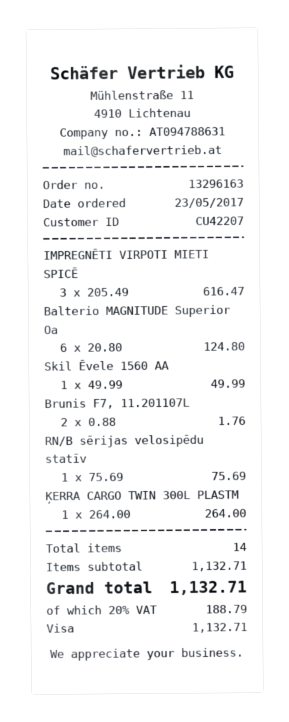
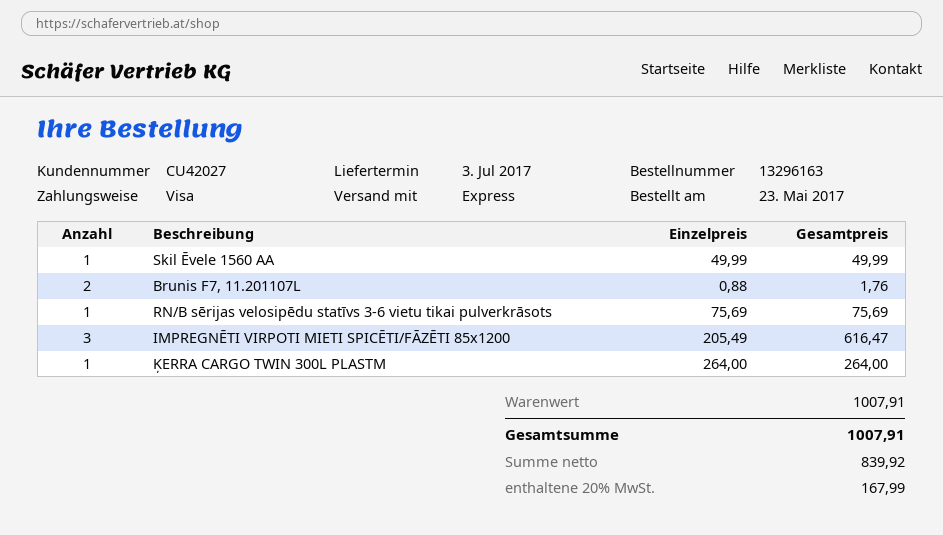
customer number: CU42207 -> CU42027
Balterio MAGNITUDE Superior Oa: 6 x 20.80 = 124.80 -> none
subtotal: 1132.71 -> 1007.91
tax: 20% = 188.79 -> 20% = 167.99
total: 1132.71 -> 1007.91

